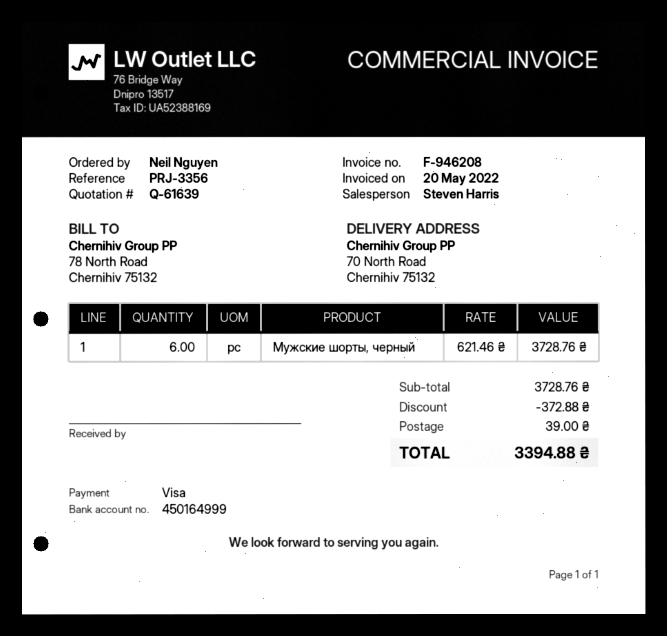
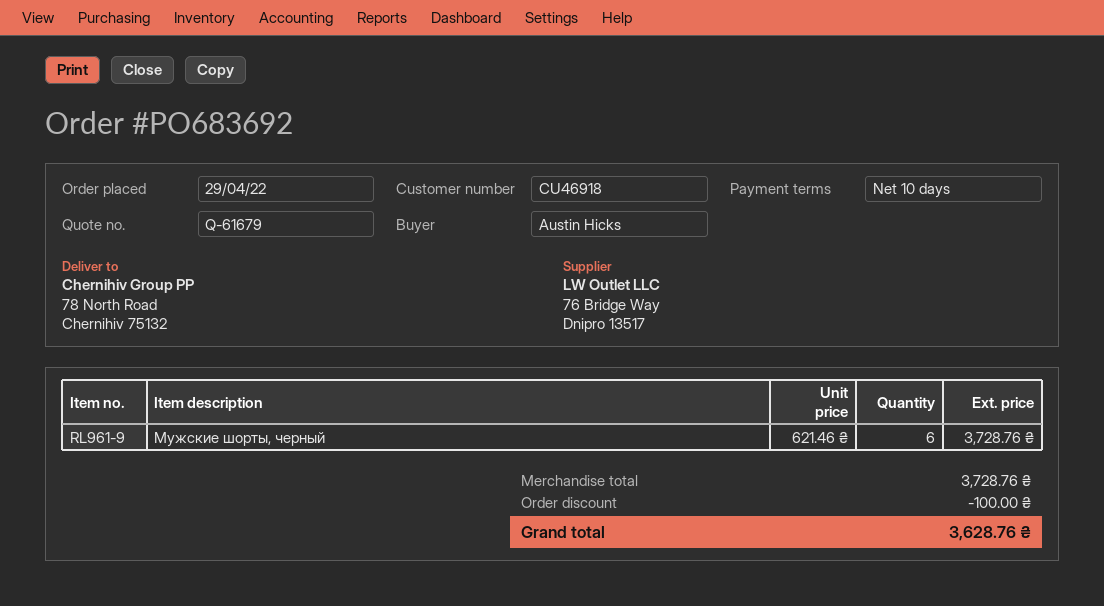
quote number: Q-61639 -> Q-61679
ordered by: Neil Nguyen -> Austin Hicks
ship to: 70 North Road, Chernihiv 75132 -> 78 North Road, Chernihiv 75132
discount: 372.88 -> 100.00
shipping: 39.00 -> none
total: 3394.88 -> 3628.76

